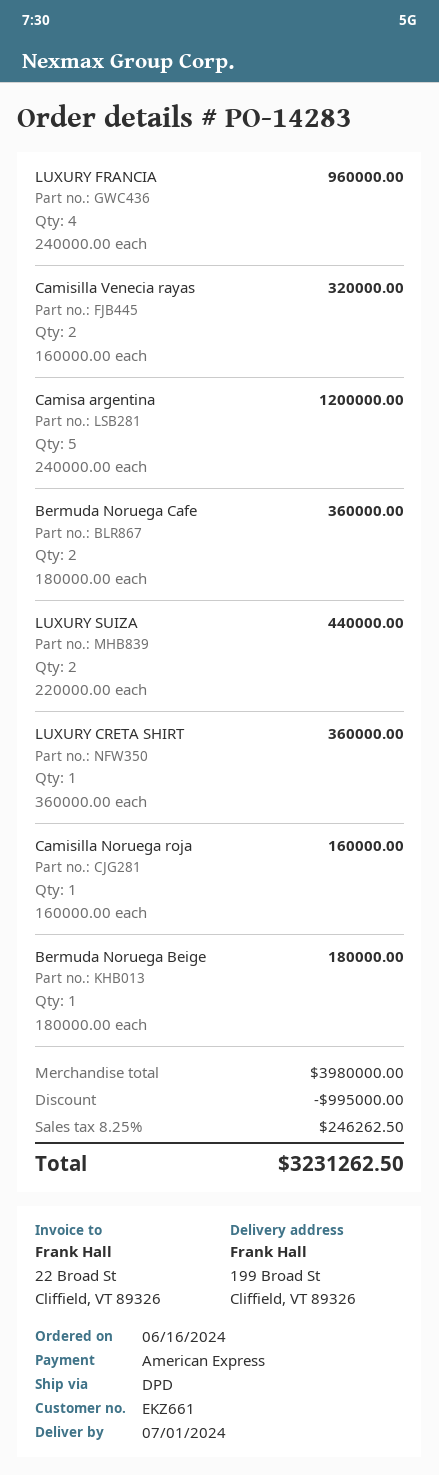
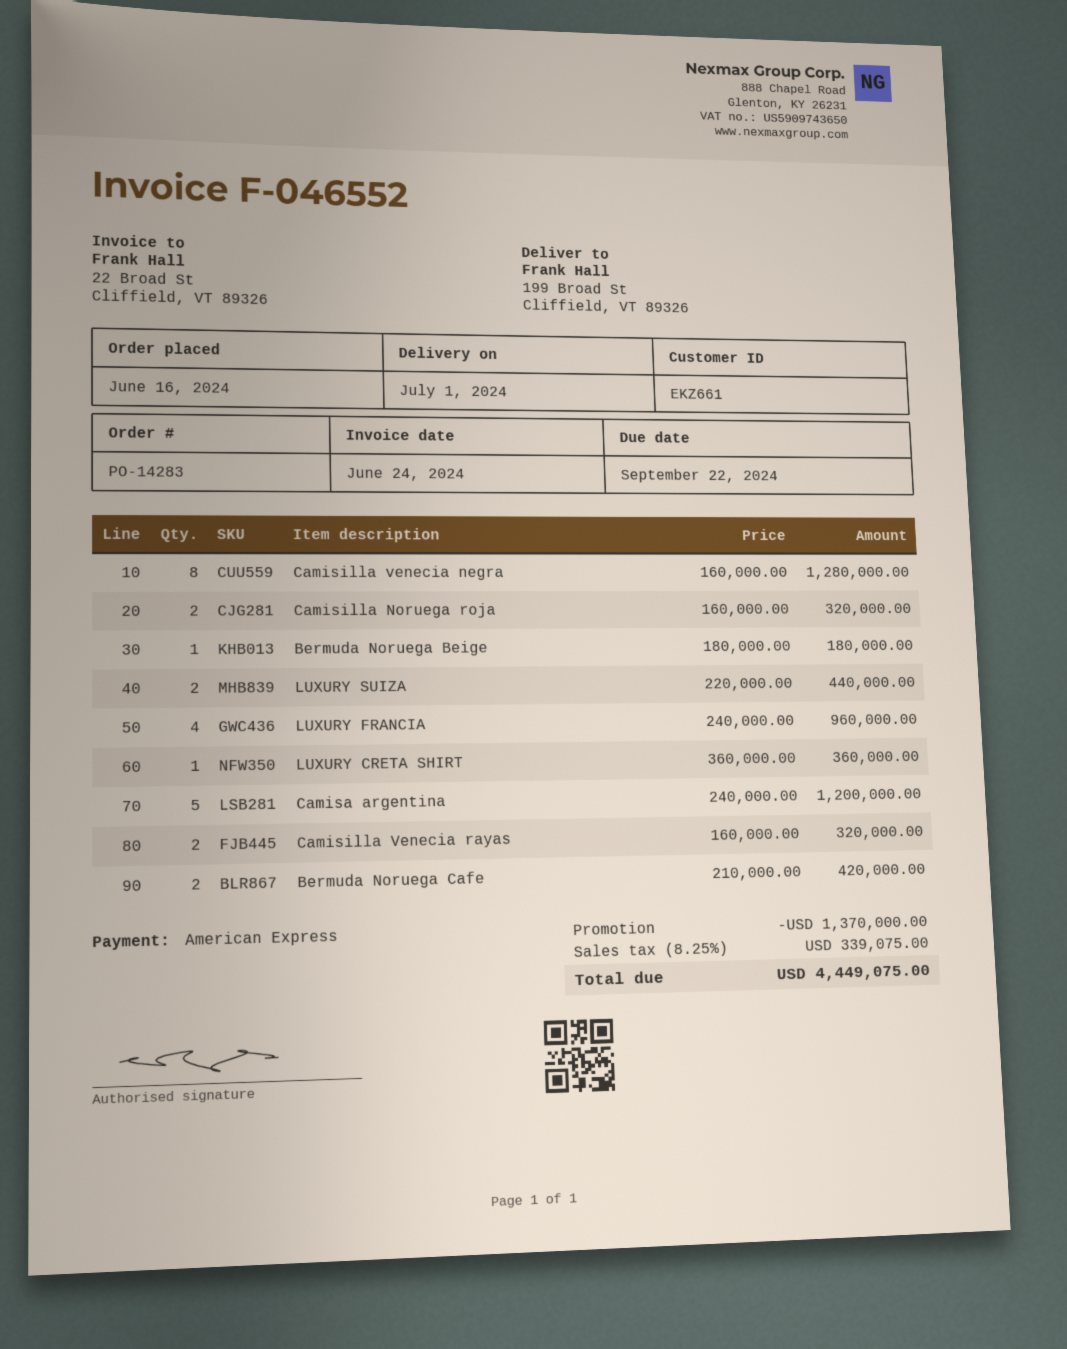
Bermuda Noruega Cafe: 2 x 180000.00 = 360000.00 -> 2 x 210000.00 = 420000.00
Camisilla Noruega roja: 1 x 160000.00 = 160000.00 -> 2 x 160000.00 = 320000.00
Camisilla venecia negra: none -> 8 x 160000.00 = 1280000.00
discount: 995000.00 -> 1370000.00
tax: 8.25% = 246262.50 -> 8.25% = 339075.00
total: 3231262.50 -> 4449075.00

